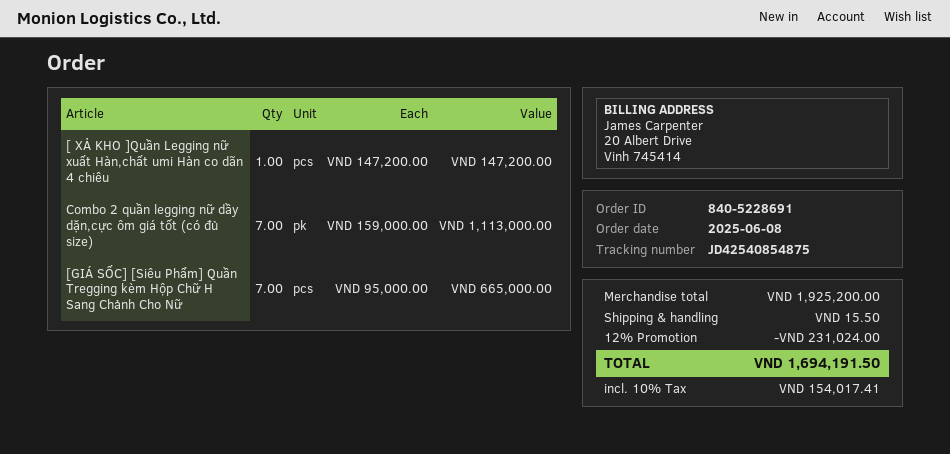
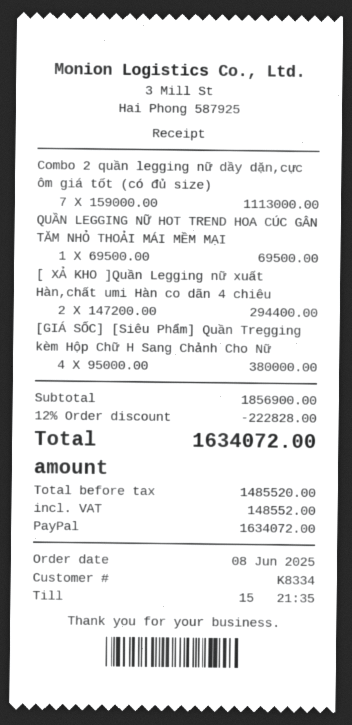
[ XẢ KHO ]Quần Legging nữ xuất Hàn,chất umi Hàn co dãn 4 chiêu: 1 x 147200.00 = 147200.00 -> 2 x 147200.00 = 294400.00
[GIÁ SỐC] [Siêu Phẩm] Quần Tregging kèm Hộp Chữ H Sang Chảnh Cho Nữ: 7 x 95000.00 = 665000.00 -> 4 x 95000.00 = 380000.00
QUẦN LEGGING NỮ HOT TREND HOA CÚC GÂN TĂM NHỎ THOẢI MÁI MỀM MẠI: none -> 1 x 69500.00 = 69500.00
subtotal: 1925200.00 -> 1856900.00
discount: 12% = 231024.00 -> 12% = 222828.00
shipping: 15.50 -> none
tax: 154017.41 -> 148552.00
total: 1694191.50 -> 1634072.00

